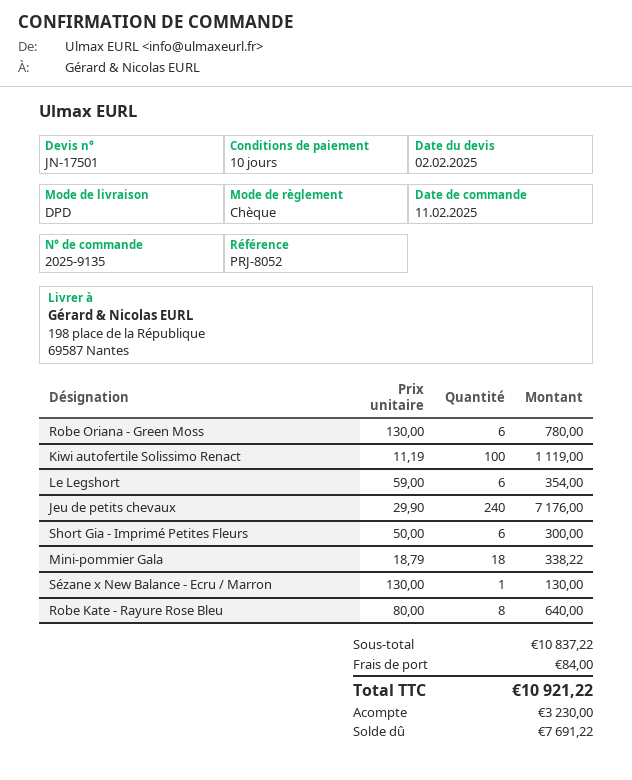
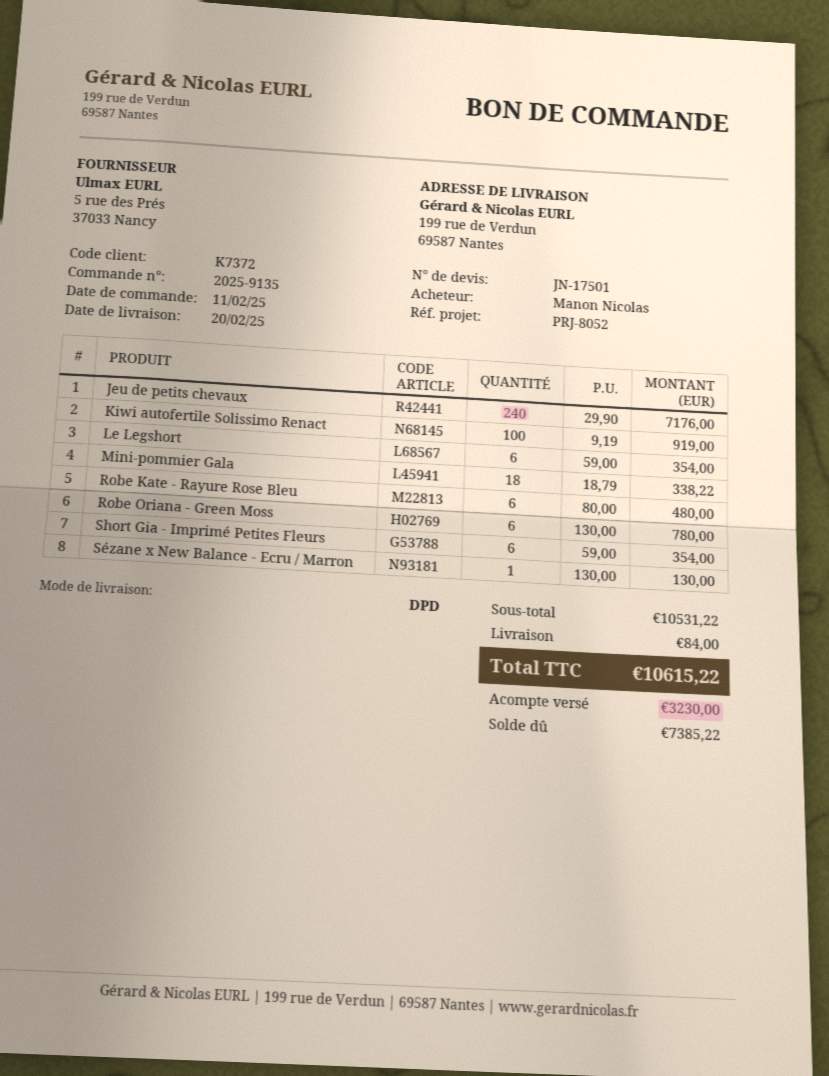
ship to: 198 place de la République, 69587 Nantes -> 199 rue de Verdun, 69587 Nantes
Kiwi autofertile Solissimo Renact: 100 x 11.19 = 1119.00 -> 100 x 9.19 = 919.00
Short Gia - Imprimé Petites Fleurs: 6 x 50.00 = 300.00 -> 6 x 59.00 = 354.00
Robe Kate - Rayure Rose Bleu: 8 x 80.00 = 640.00 -> 6 x 80.00 = 480.00
subtotal: 10837.22 -> 10531.22
total: 10921.22 -> 10615.22
balance: 7691.22 -> 7385.22

